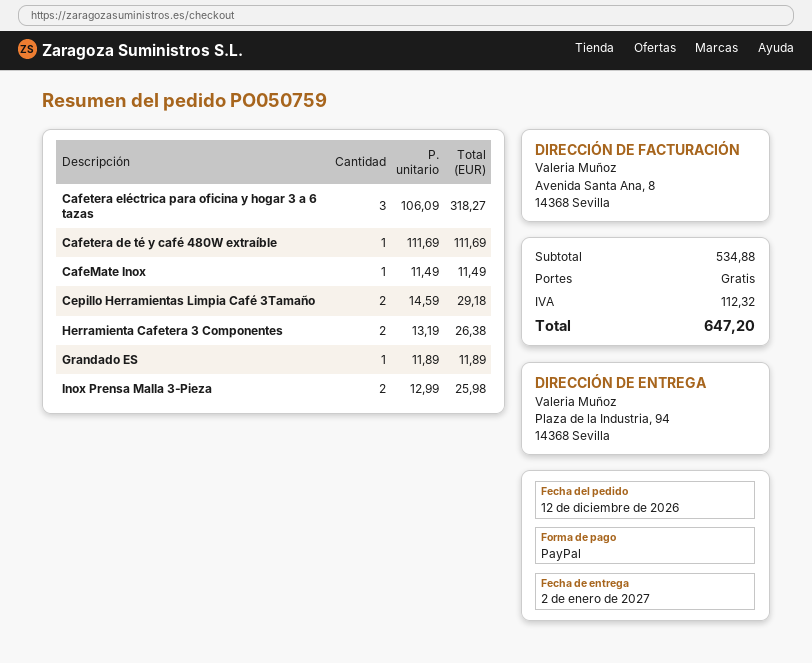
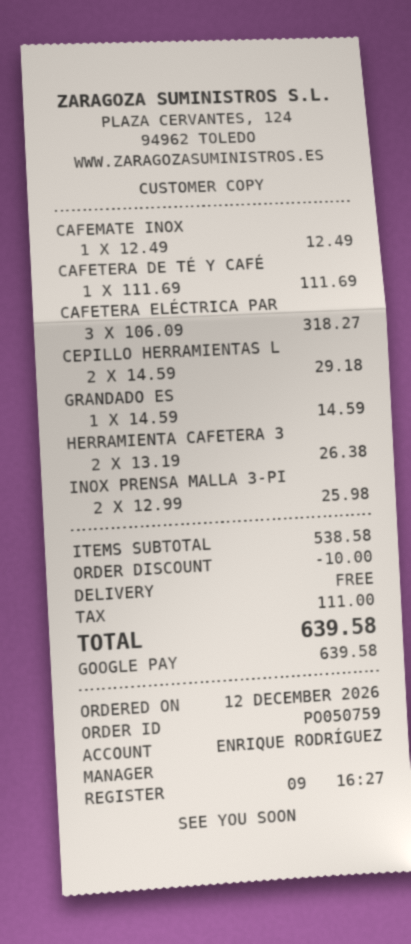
payment method: PayPal -> Google Pay
CafeMate Inox: 1 x 11.49 = 11.49 -> 1 x 12.49 = 12.49
Grandado ES: 1 x 11.89 = 11.89 -> 1 x 14.59 = 14.59
subtotal: 534.88 -> 538.58
discount: none -> 10.00
tax: 112.32 -> 111.00
total: 647.20 -> 639.58

